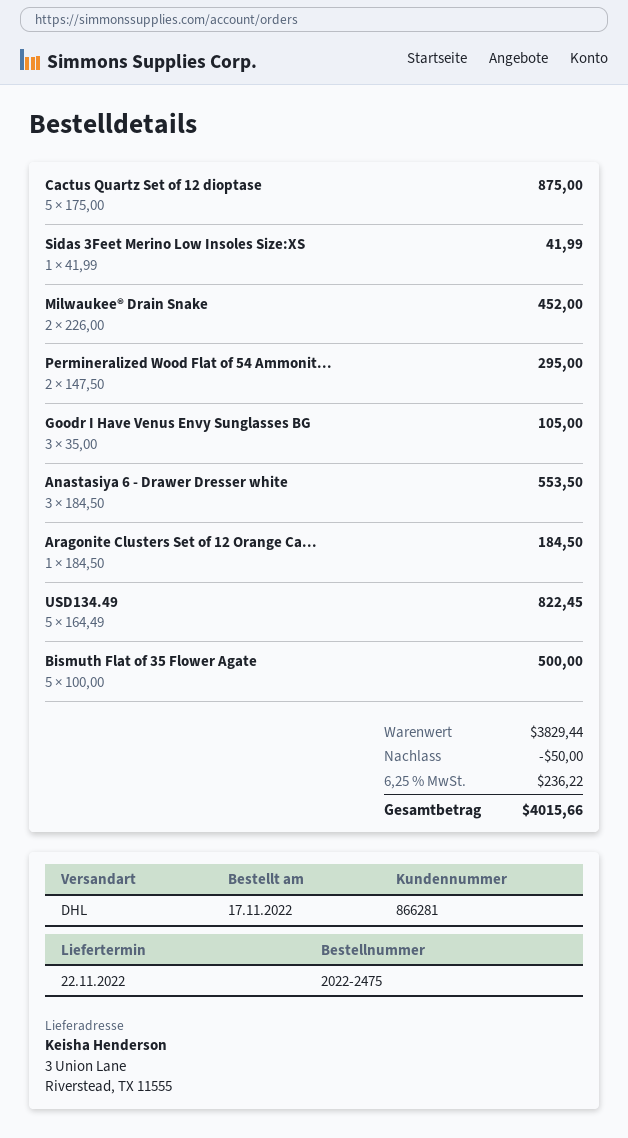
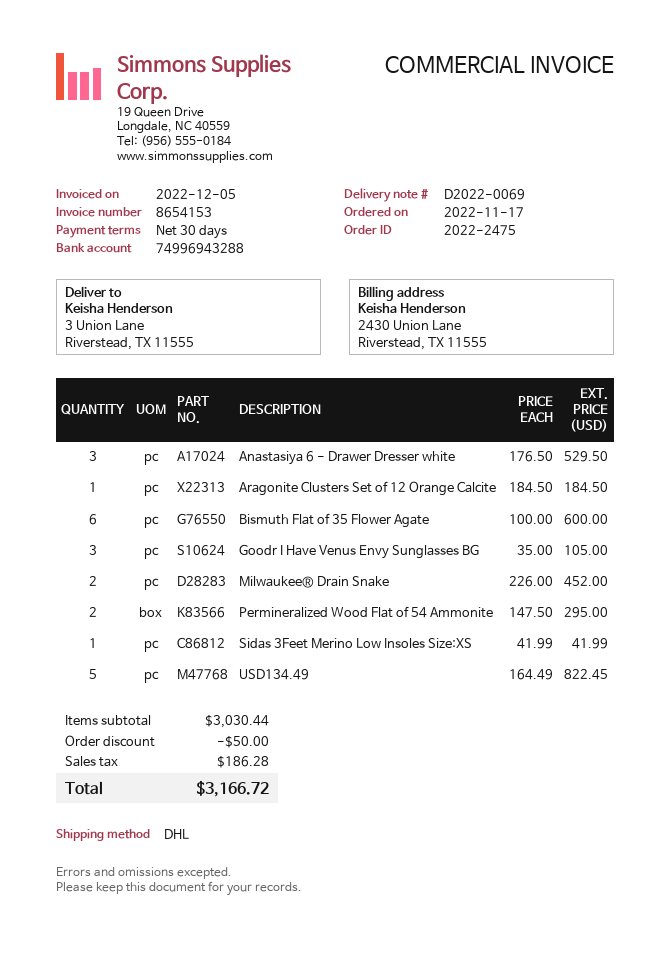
Cactus Quartz Set of 12 dioptase: 5 x 175.00 = 875.00 -> none
Anastasiya 6 - Drawer Dresser white: 3 x 184.50 = 553.50 -> 3 x 176.50 = 529.50
Bismuth Flat of 35 Flower Agate: 5 x 100.00 = 500.00 -> 6 x 100.00 = 600.00
subtotal: 3829.44 -> 3030.44
tax: 236.22 -> 186.28
total: 4015.66 -> 3166.72

